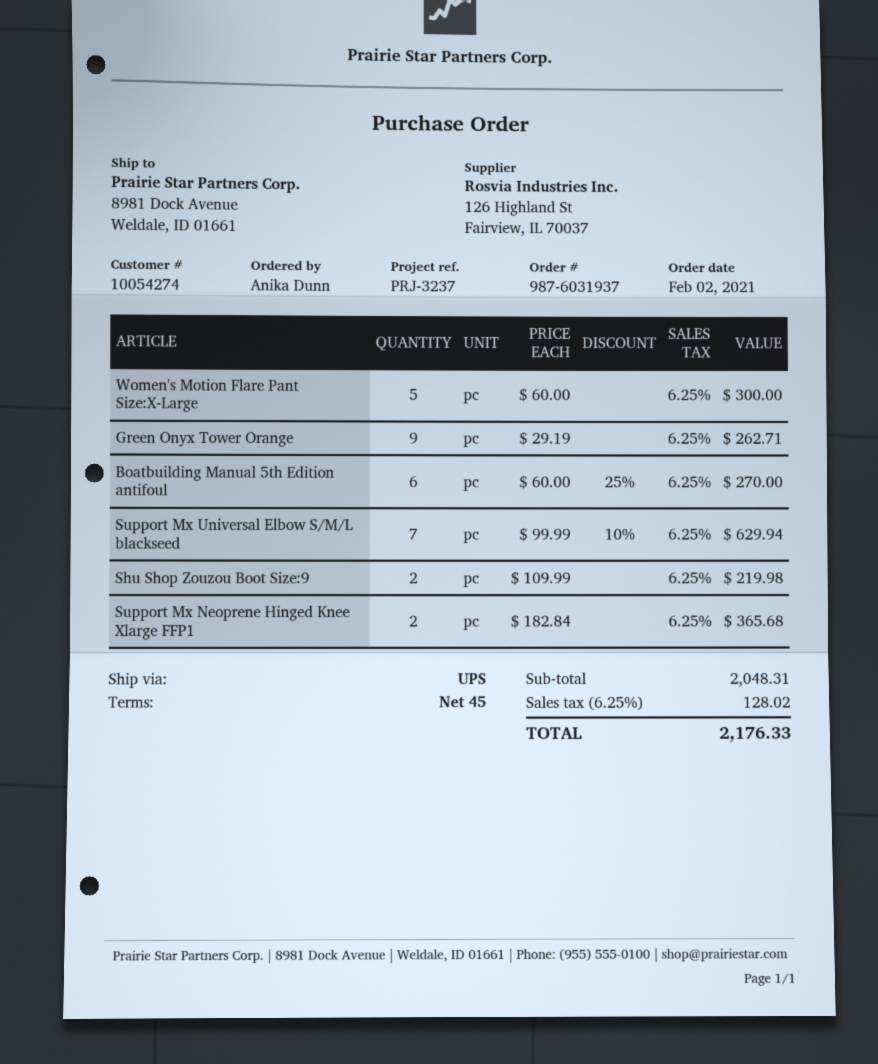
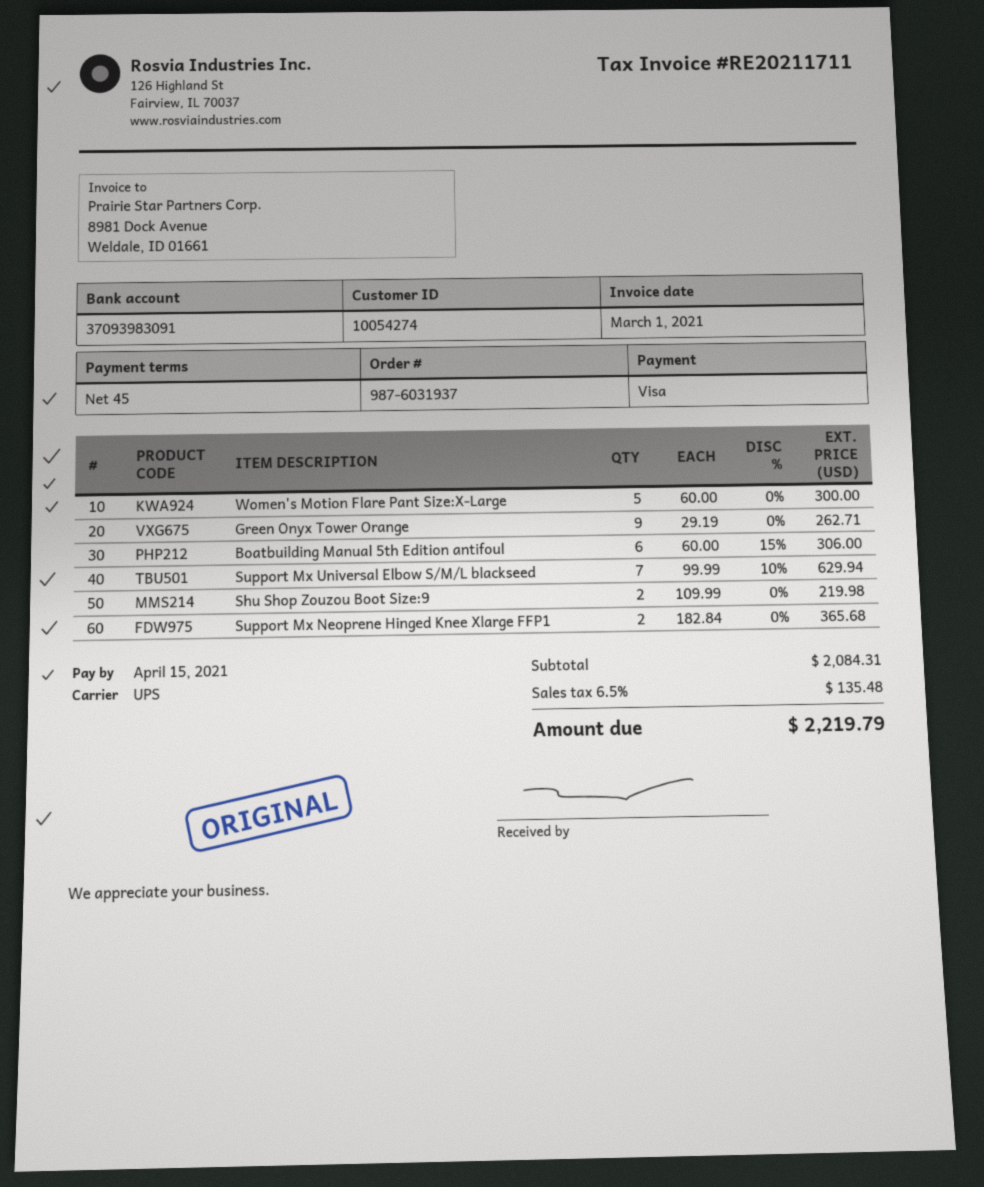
Boatbuilding Manual 5th Edition antifoul: 6 x 60.00 - 25% = 270.00 -> 6 x 60.00 - 15% = 306.00
subtotal: 2048.31 -> 2084.31
tax: 6.25% = 128.02 -> 6.5% = 135.48
total: 2176.33 -> 2219.79

